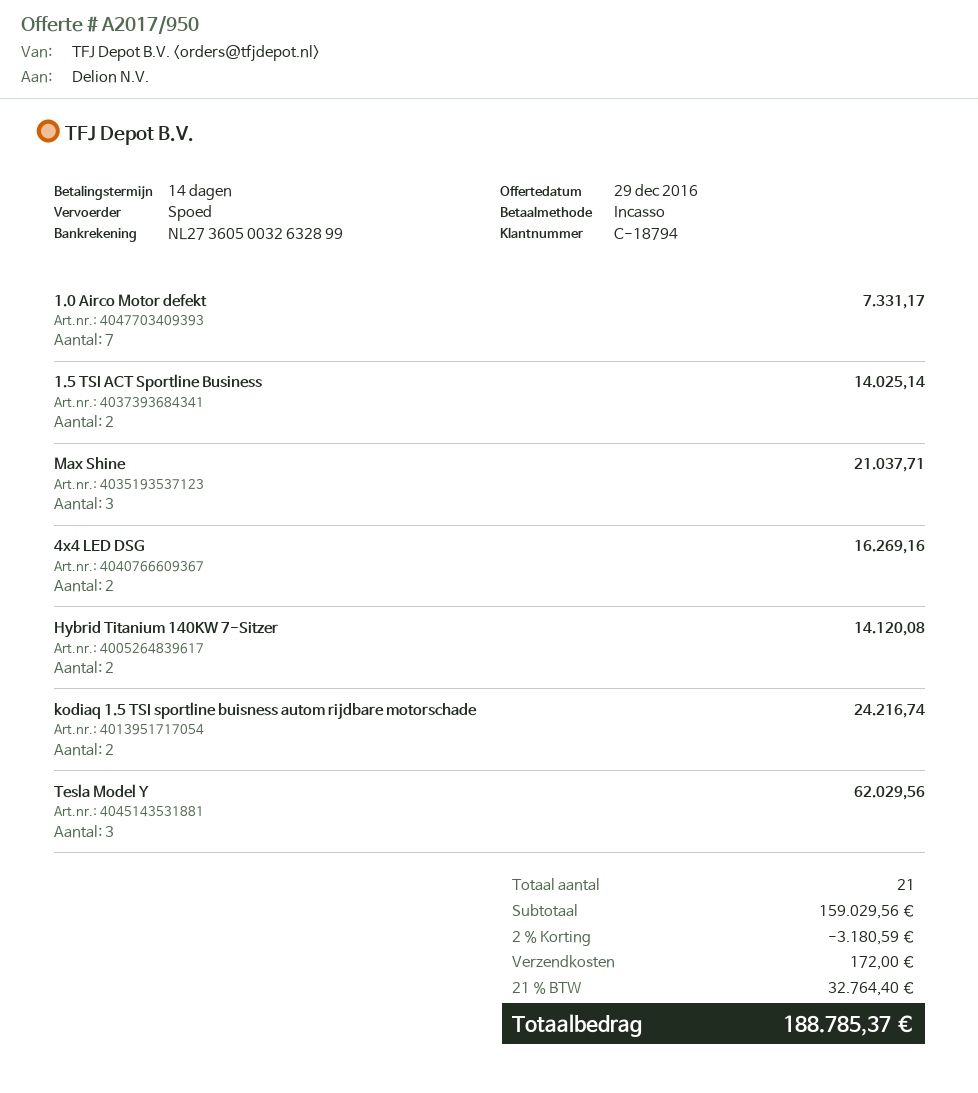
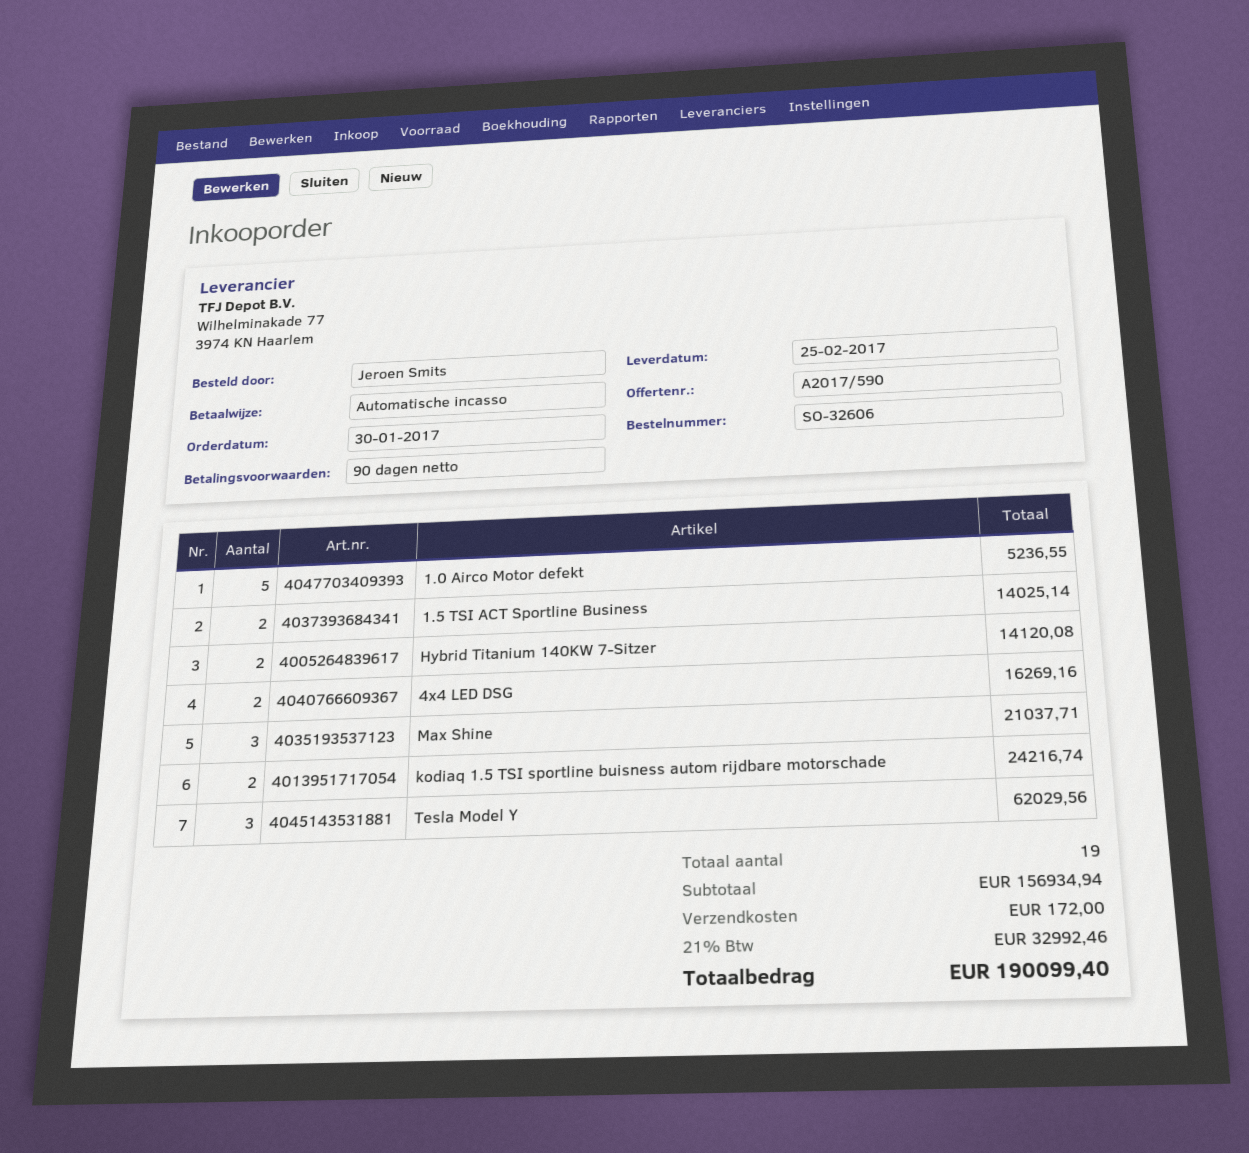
quote number: A2017/950 -> A2017/590
payment terms: 14 days -> 90 days
1.0 Airco Motor defekt: 7 for 7331.17 -> 5 for 5236.55
total quantity: 21 -> 19
subtotal: 159029.56 -> 156934.94
discount: 2% = 3180.59 -> none
tax: 21% = 32764.40 -> 21% = 32992.46
total: 188785.37 -> 190099.40

